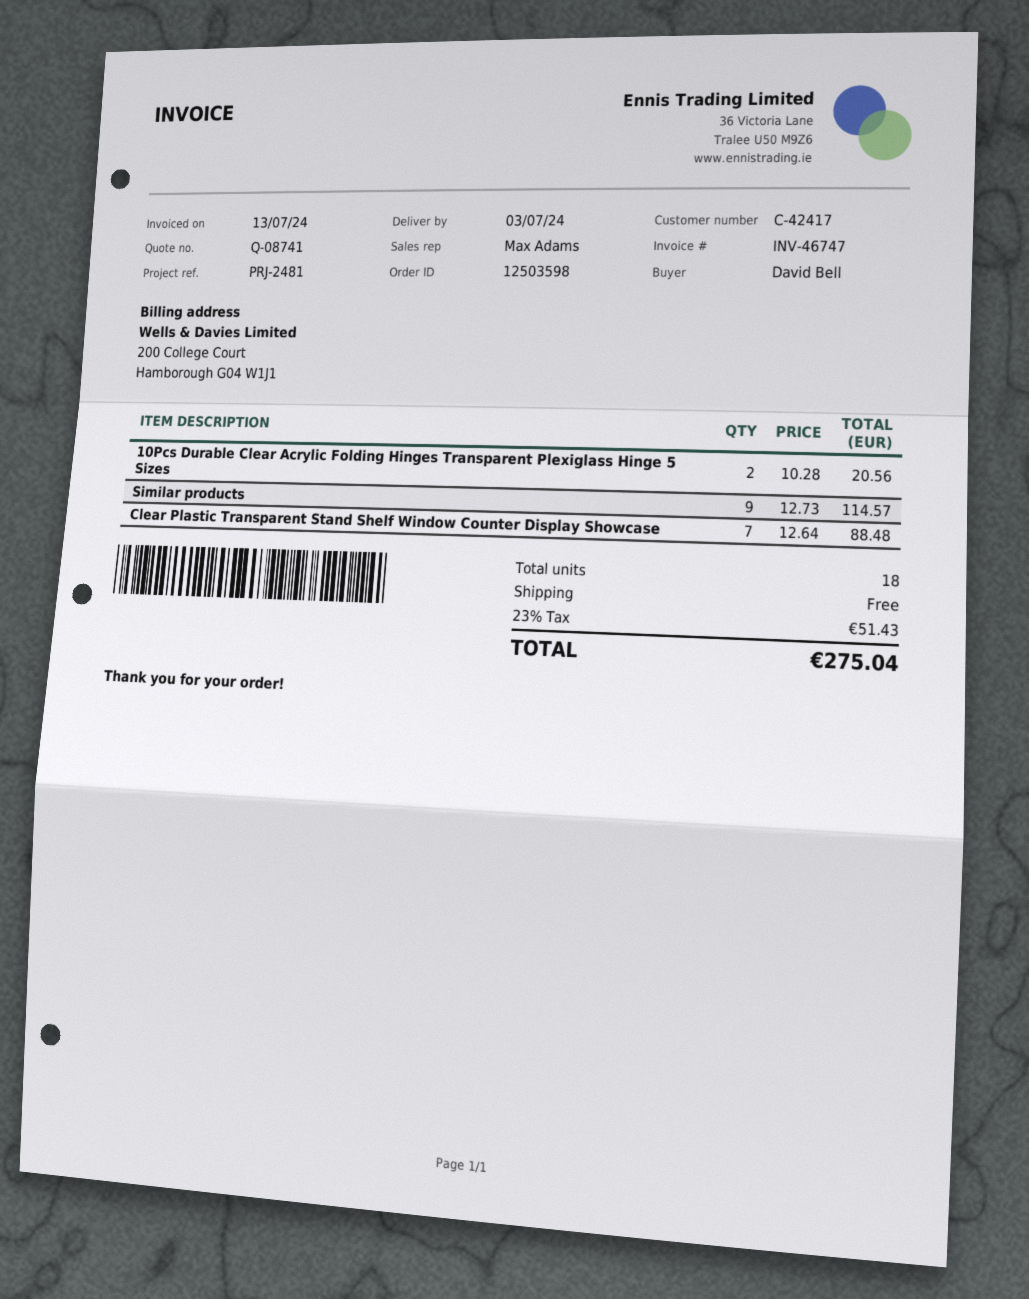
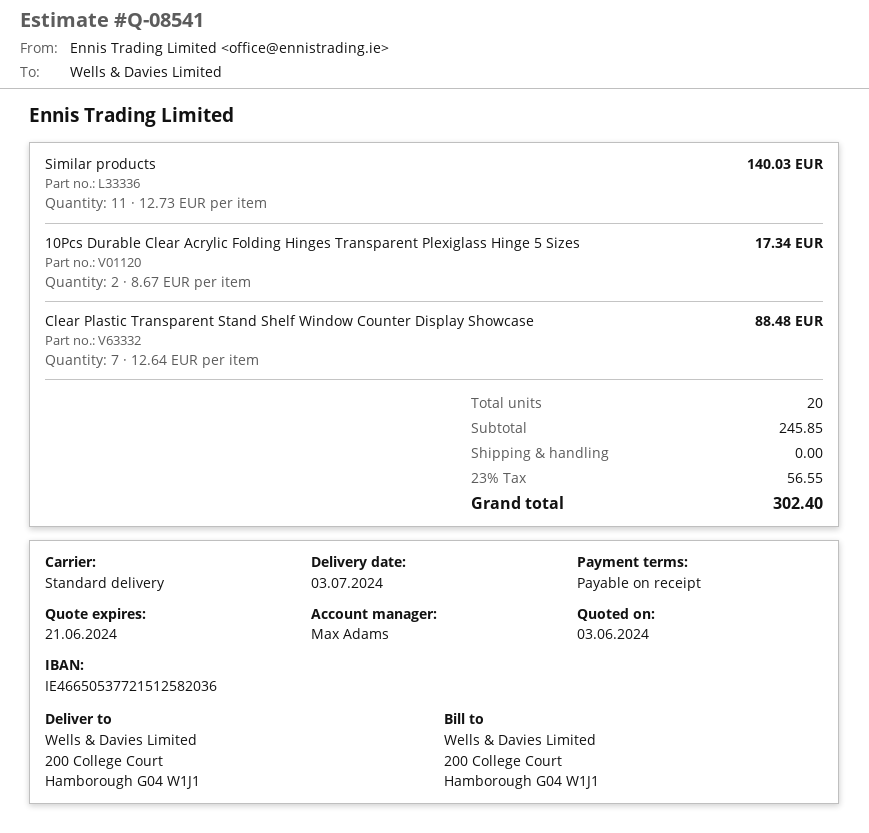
quote number: Q-08741 -> Q-08541
10Pcs Durable Clear Acrylic Folding Hinges Transparent Plexiglass Hinge 5 Sizes: 2 x 10.28 = 20.56 -> 2 x 8.67 = 17.34
Similar products: 9 x 12.73 = 114.57 -> 11 x 12.73 = 140.03
total quantity: 18 -> 20
tax: 23% = 51.43 -> 23% = 56.55
total: 275.04 -> 302.40

